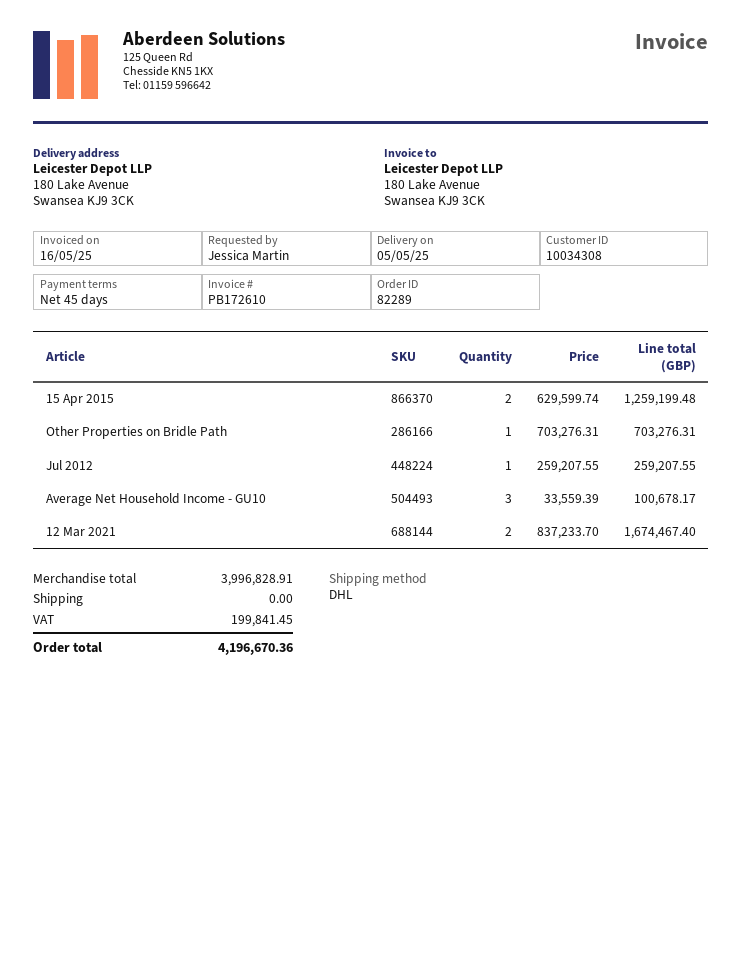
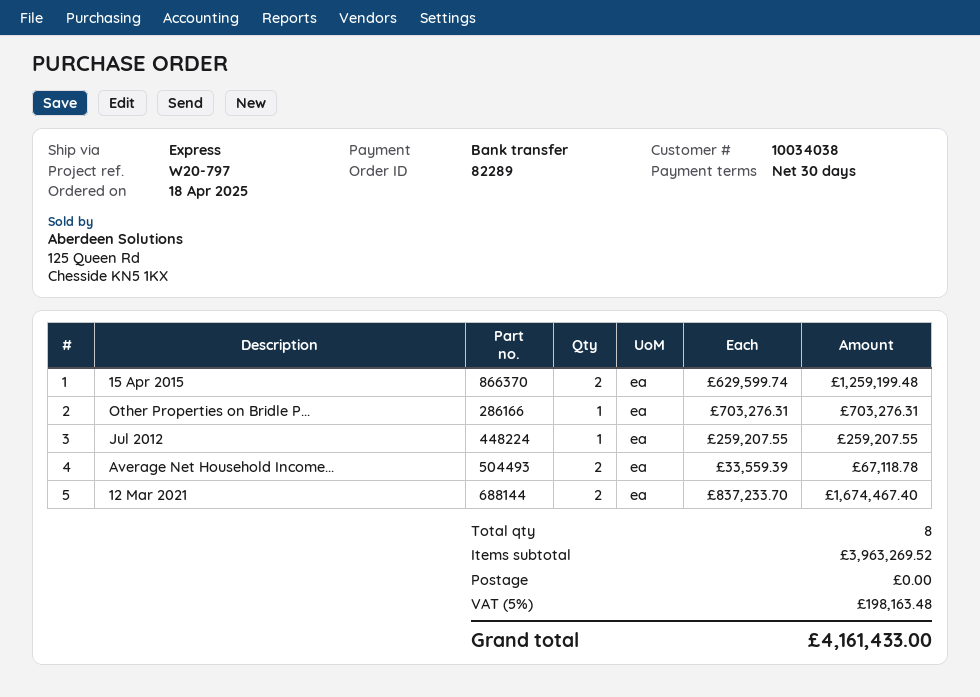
payment terms: 45 days -> 30 days
customer number: 10034308 -> 10034038
shipping method: DHL -> express
Average Net Household Income - GU10: 3 x 33559.39 = 100678.17 -> 2 x 33559.39 = 67118.78
subtotal: 3996828.91 -> 3963269.52
tax: 199841.45 -> 198163.48
total: 4196670.36 -> 4161433.00

